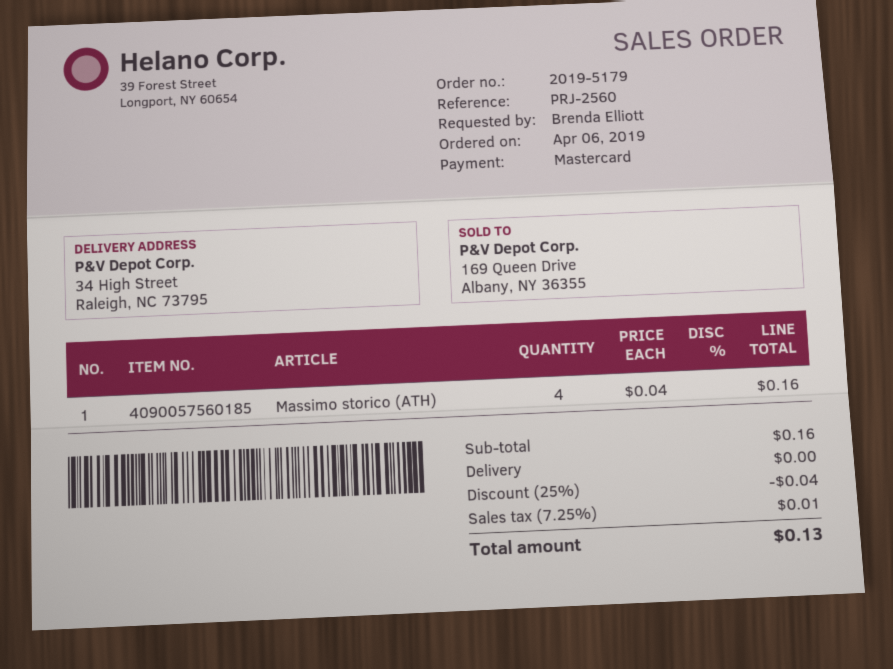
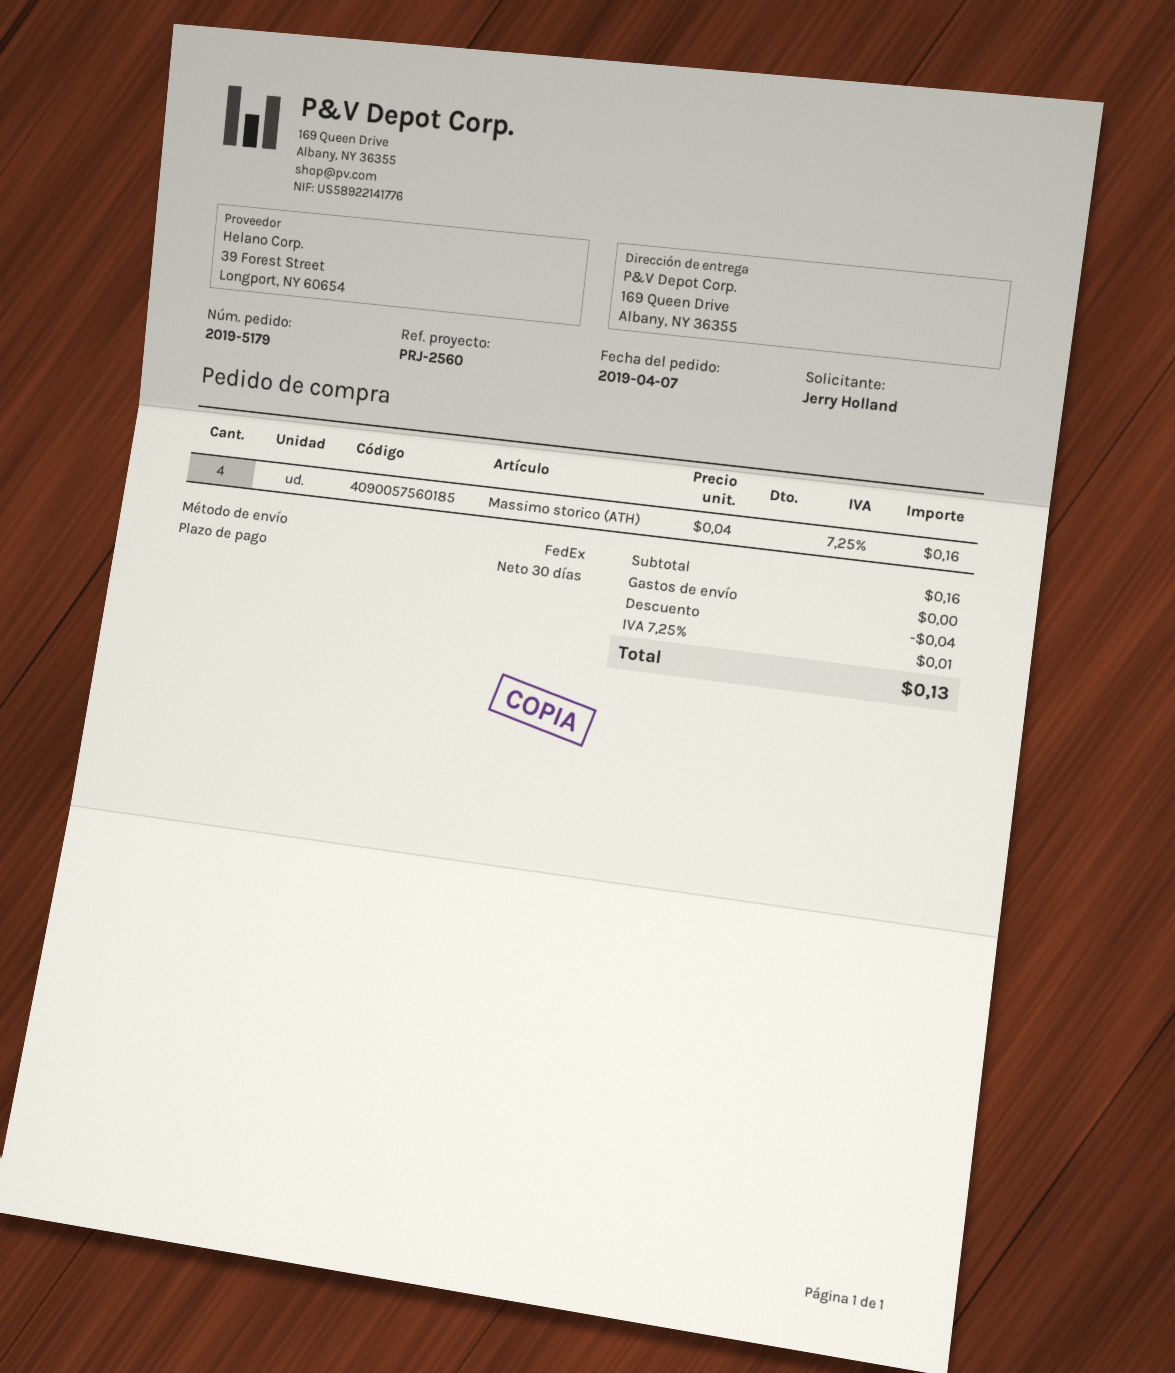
order date: 2019-04-06 -> 2019-04-07
ordered by: Brenda Elliott -> Jerry Holland
ship to: 34 High Street, Raleigh, NC 73795 -> 169 Queen Drive, Albany, NY 36355

